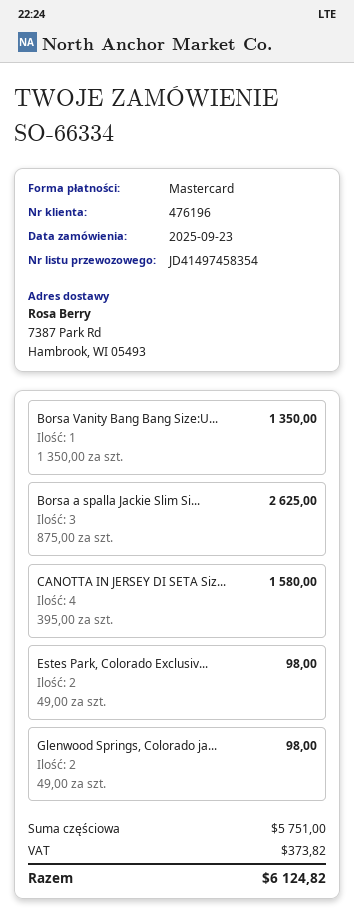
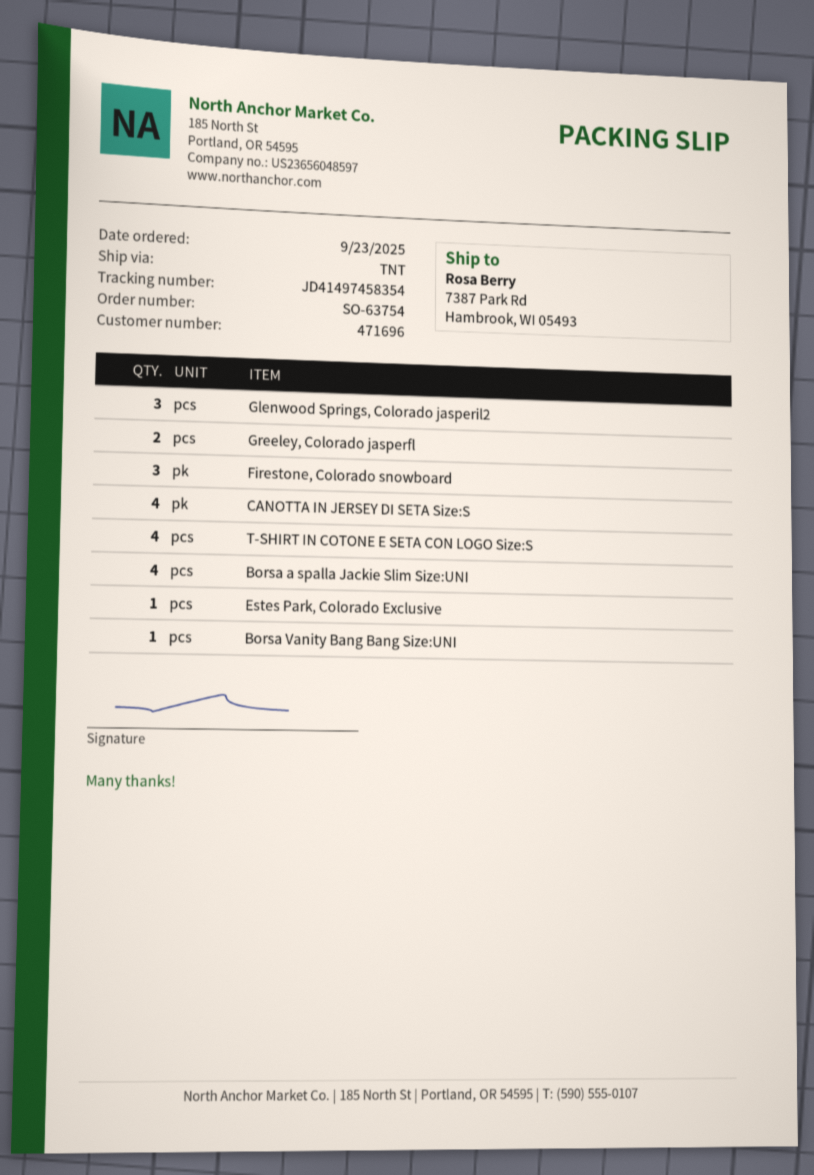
order number: SO-66334 -> SO-63754
customer number: 476196 -> 471696
Borsa a spalla Jackie Slim Si...: 3 -> 4
Estes Park, Colorado Exclusiv...: 2 -> 1
Glenwood Springs, Colorado ja...: 2 -> 3
Greeley, Colorado jasperfl: none -> 2
Firestone, Colorado snowboard: none -> 3
T-SHIRT IN COTONE E SETA CON LOGO Size:S: none -> 4

